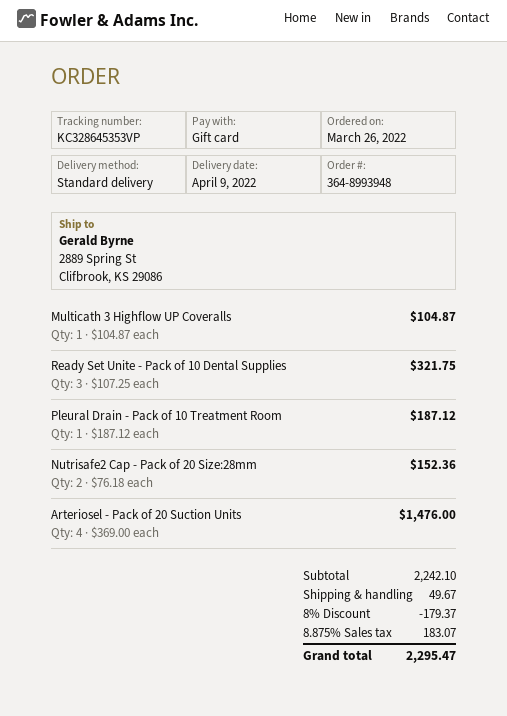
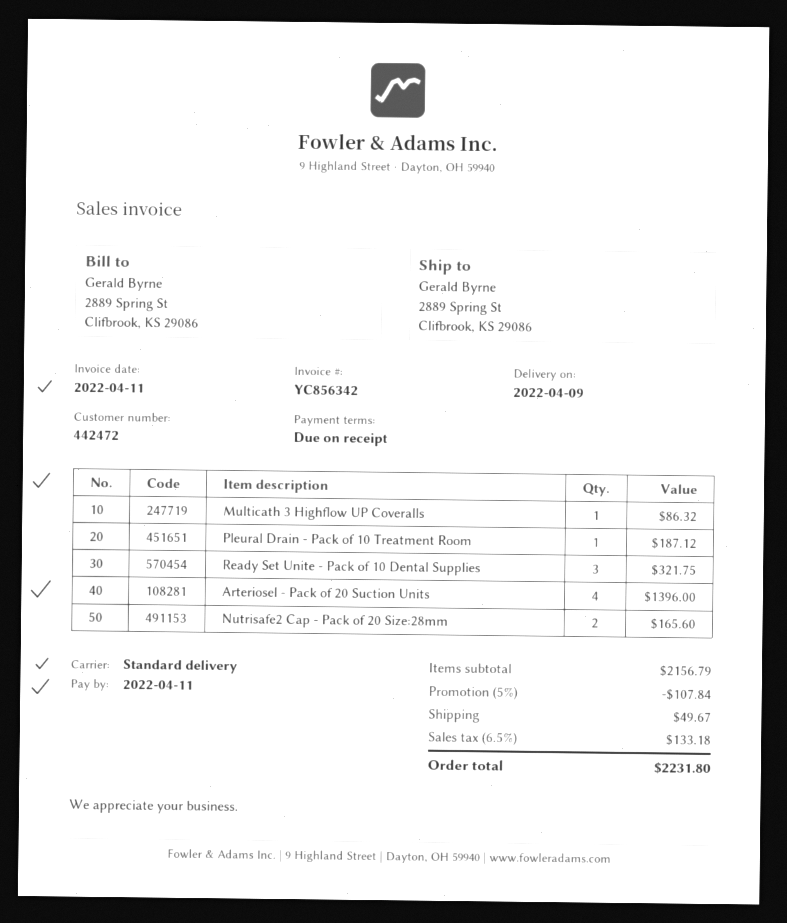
Multicath 3 Highflow UP Coveralls: 1 for 104.87 -> 1 for 86.32
Nutrisafe2 Cap - Pack of 20 Size:28mm: 2 for 152.36 -> 2 for 165.60
Arteriosel - Pack of 20 Suction Units: 4 for 1476.00 -> 4 for 1396.00
subtotal: 2242.10 -> 2156.79
discount: 8% = 179.37 -> 5% = 107.84
tax: 8.875% = 183.07 -> 6.5% = 133.18
total: 2295.47 -> 2231.80

